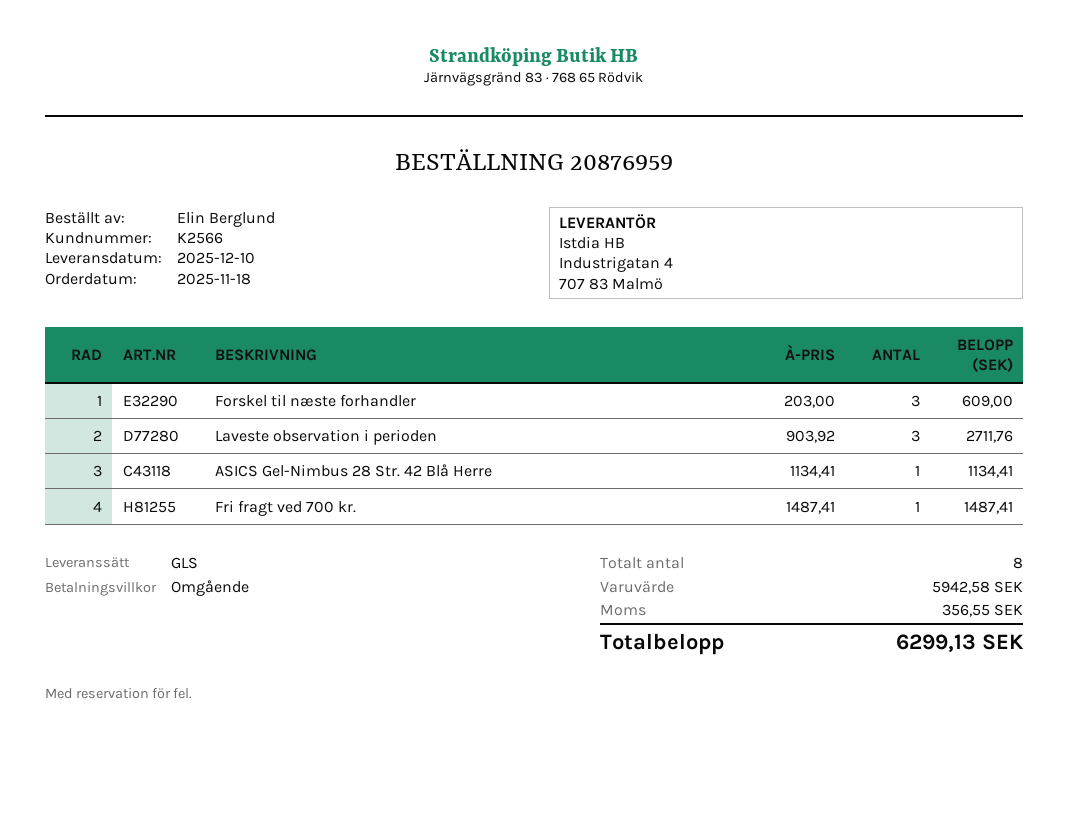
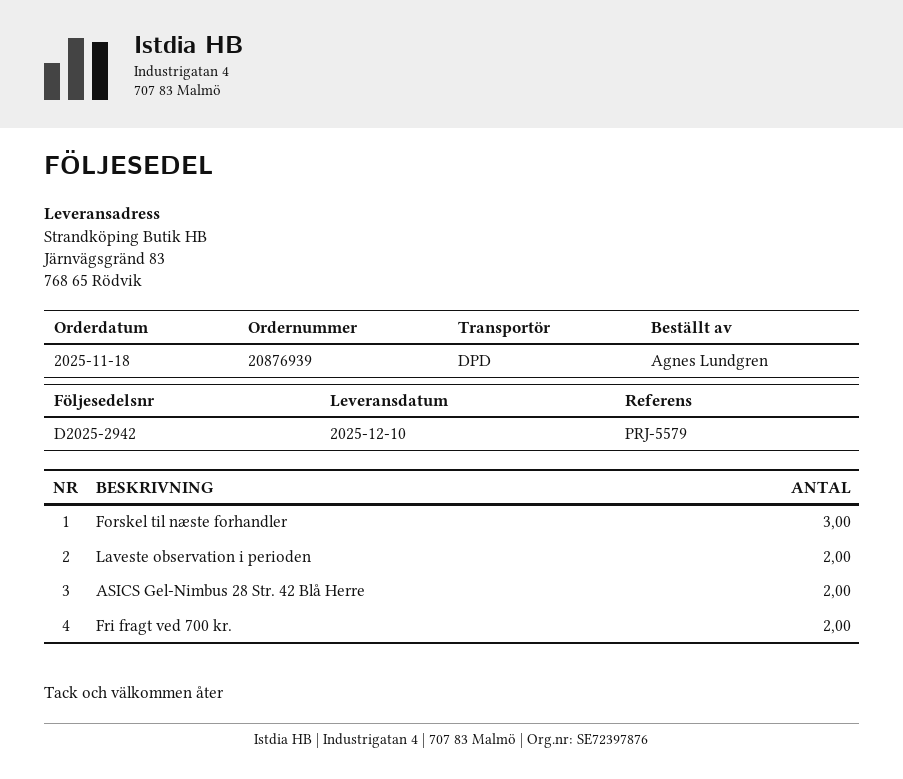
order number: 20876959 -> 20876939
ordered by: Elin Berglund -> Agnes Lundgren
shipping method: GLS -> DPD
Laveste observation i perioden: 3 -> 2
ASICS Gel-Nimbus 28 Str. 42 Blå Herre: 1 -> 2
Fri fragt ved 700 kr.: 1 -> 2

